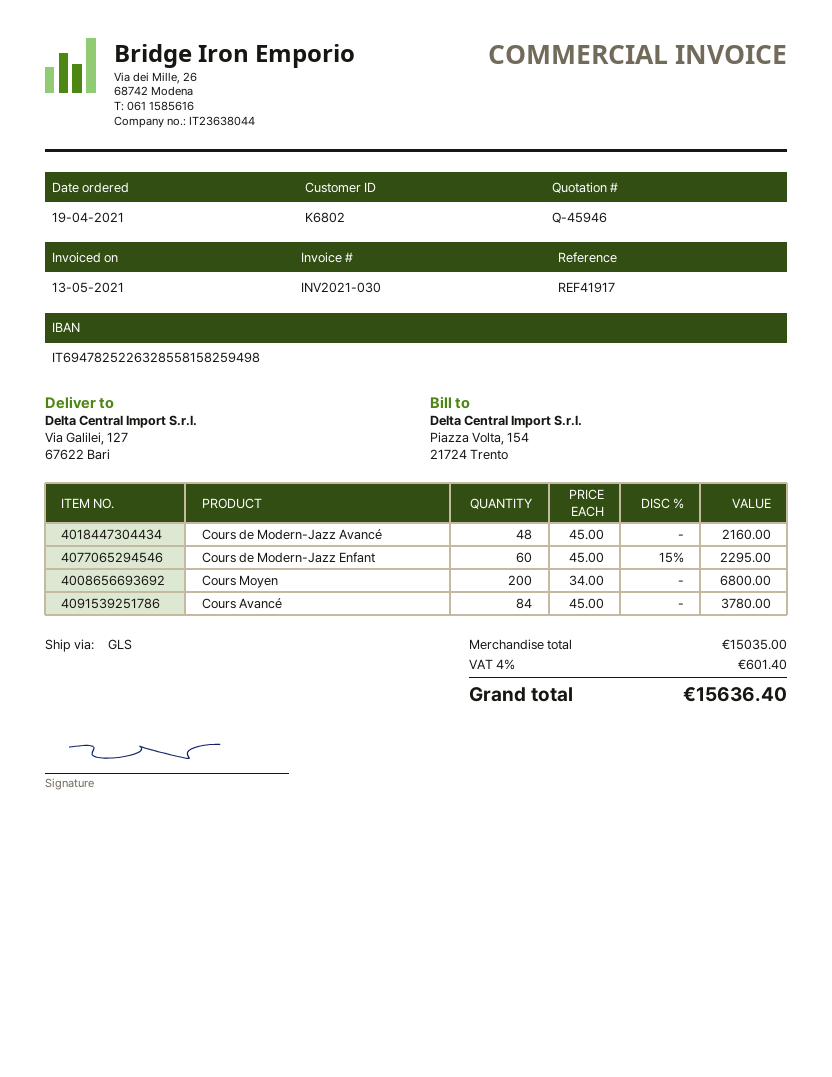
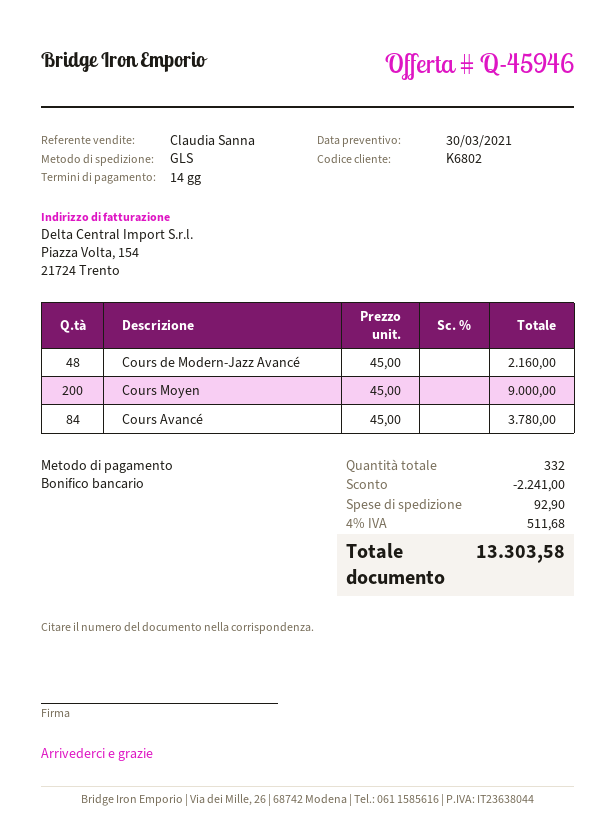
Cours de Modern-Jazz Enfant: 60 x 45.00 - 15% = 2295.00 -> none
Cours Moyen: 200 x 34.00 = 6800.00 -> 200 x 45.00 = 9000.00
discount: none -> 2241.00
shipping: none -> 92.90
tax: 4% = 601.40 -> 4% = 511.68
total: 15636.40 -> 13303.58

